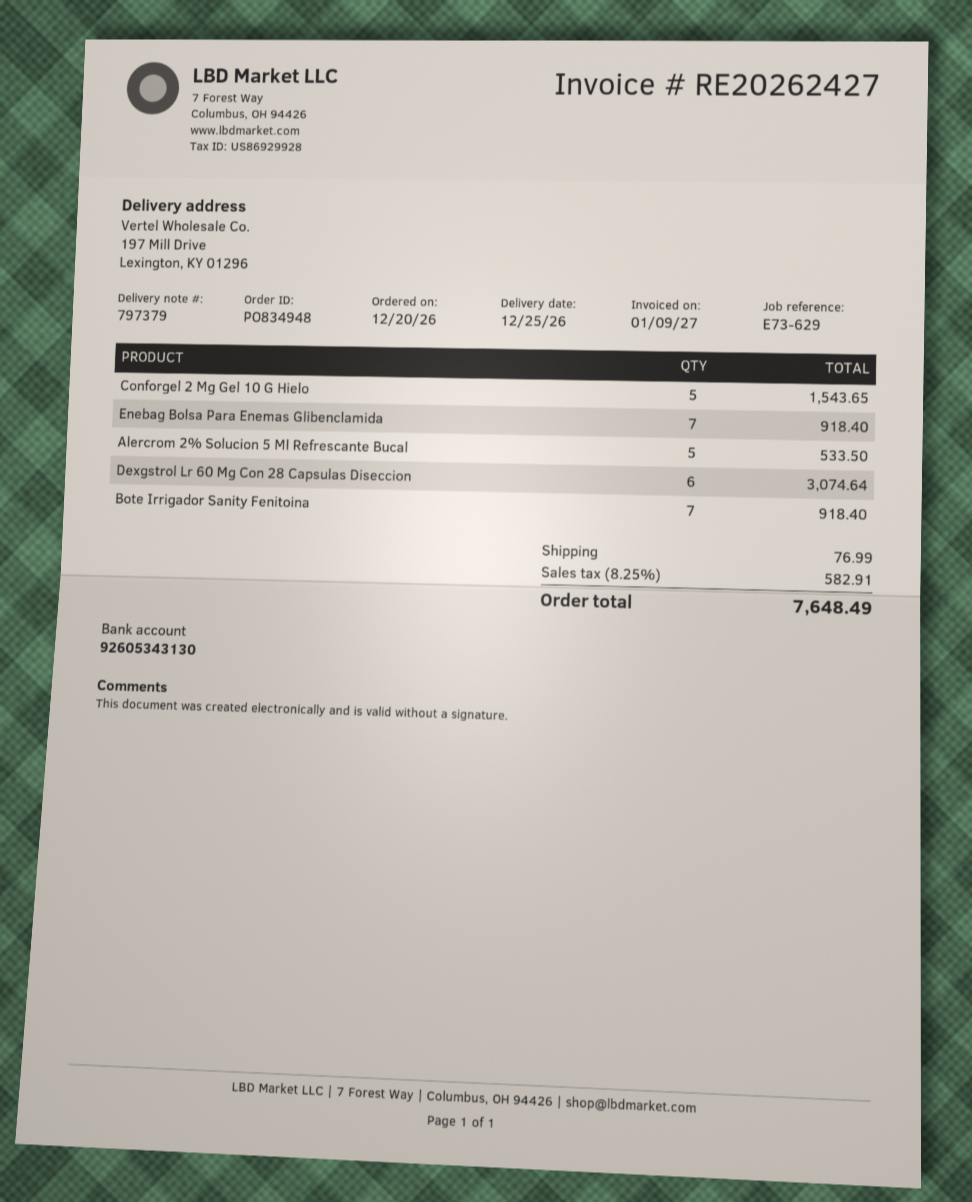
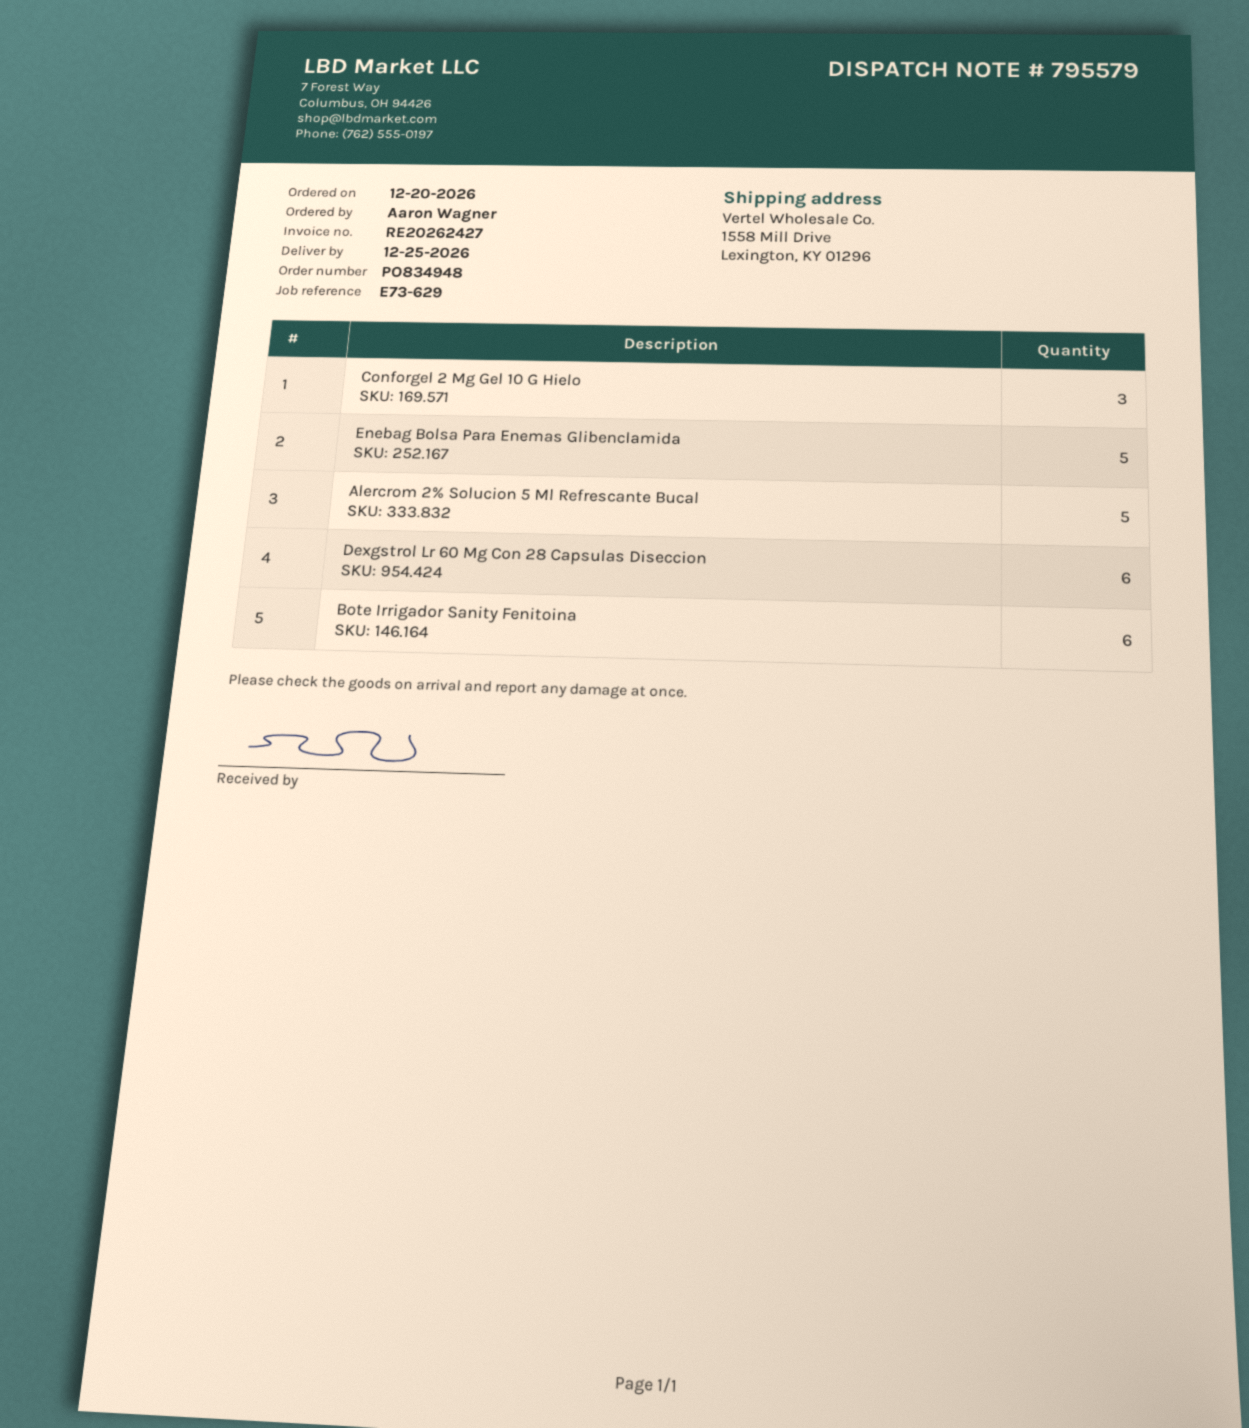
delivery note number: 797379 -> 795579
ship to: 197 Mill Drive, Lexington, KY 01296 -> 1558 Mill Drive, Lexington, KY 01296
Conforgel 2 Mg Gel 10 G Hielo: 5 -> 3
Enebag Bolsa Para Enemas Glibenclamida: 7 -> 5
Bote Irrigador Sanity Fenitoina: 7 -> 6

